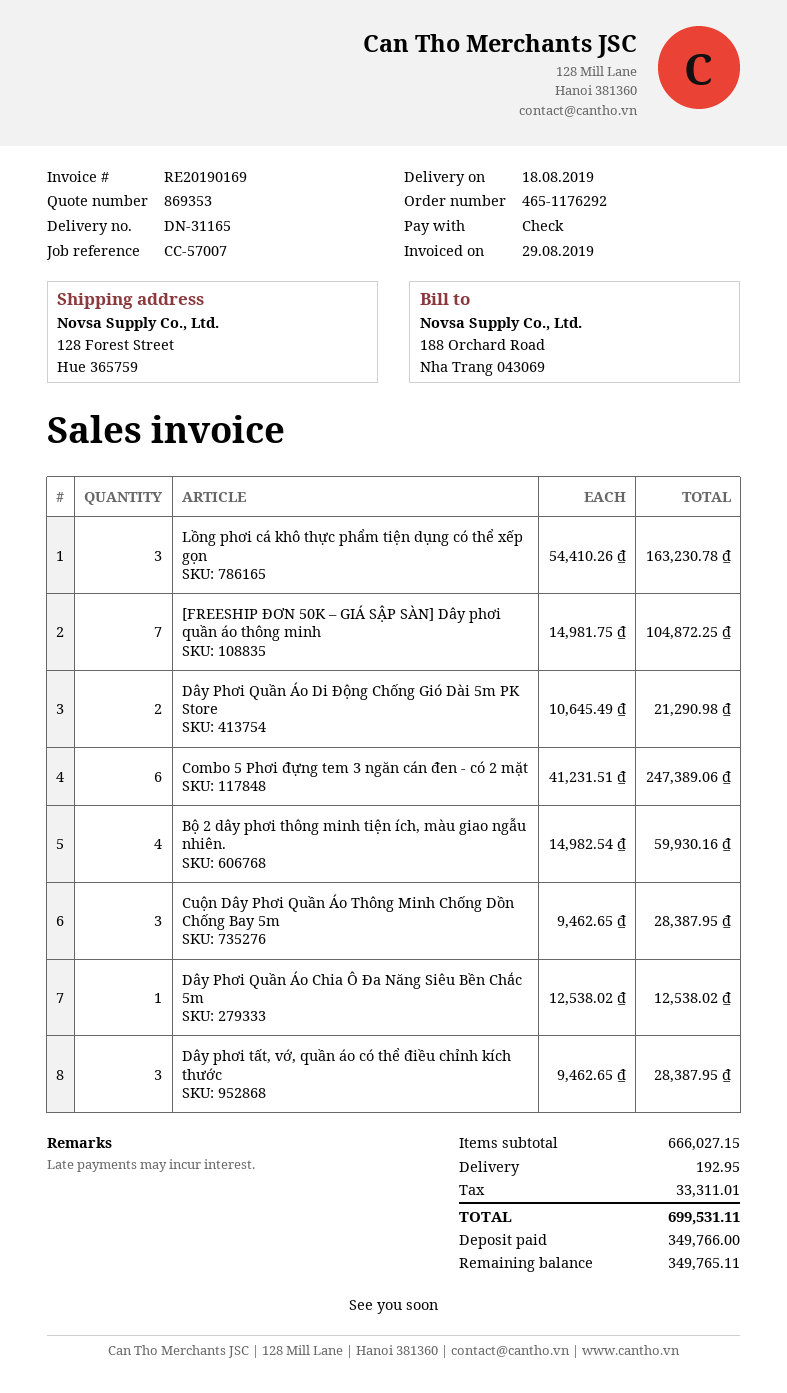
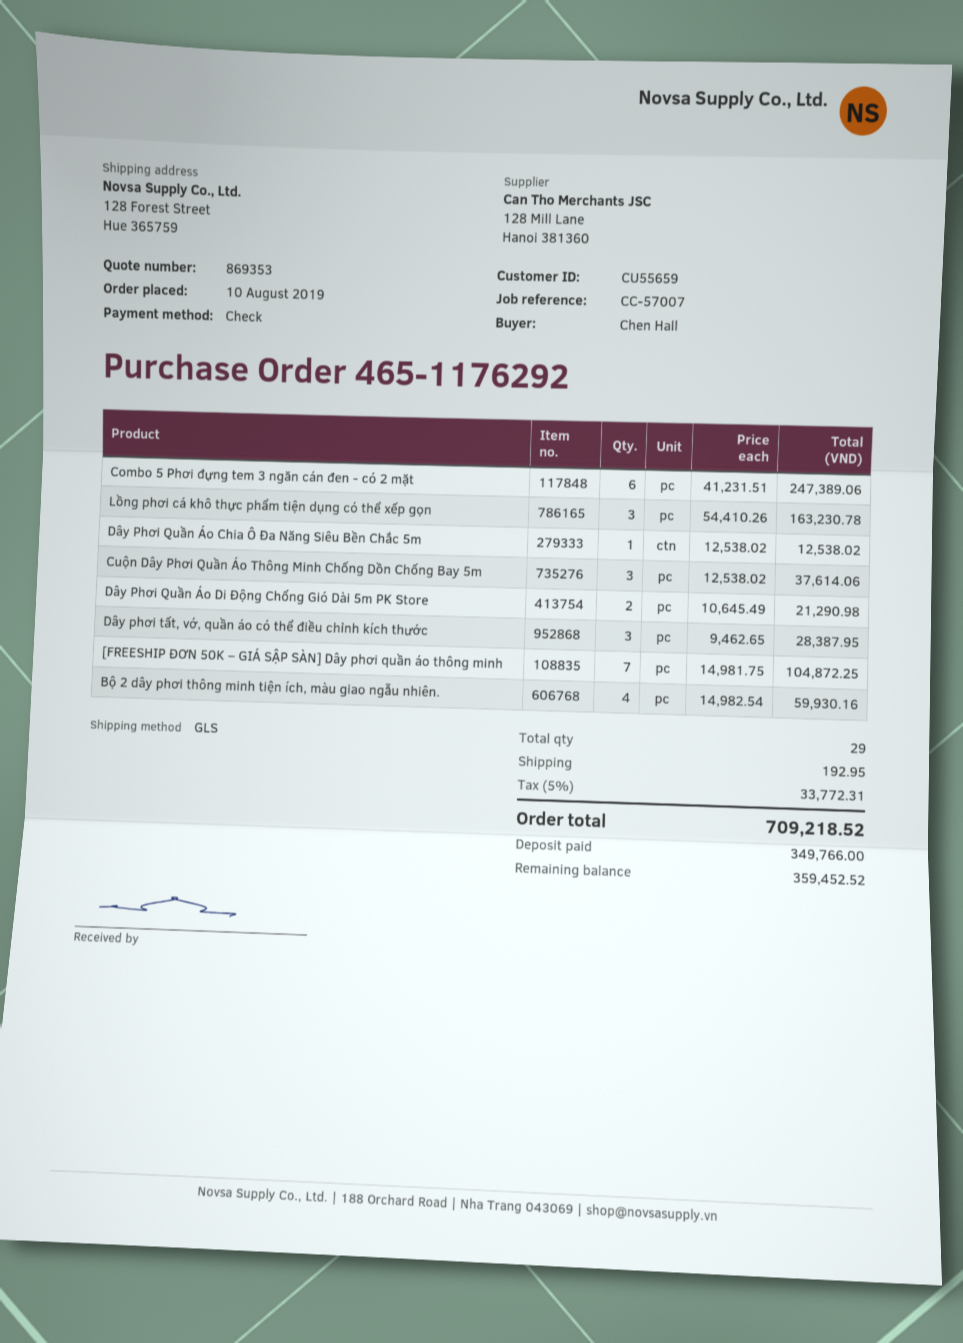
Cuộn Dây Phơi Quần Áo Thông Minh Chống Dồn Chống Bay 5m: 3 x 9462.65 = 28387.95 -> 3 x 12538.02 = 37614.06
tax: 33311.01 -> 33772.31
total: 699531.11 -> 709218.52
balance: 349765.11 -> 359452.52

